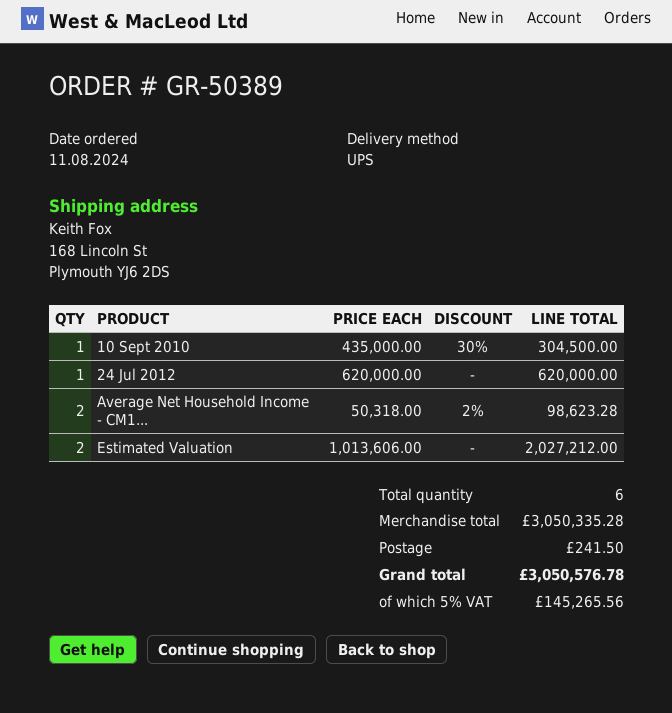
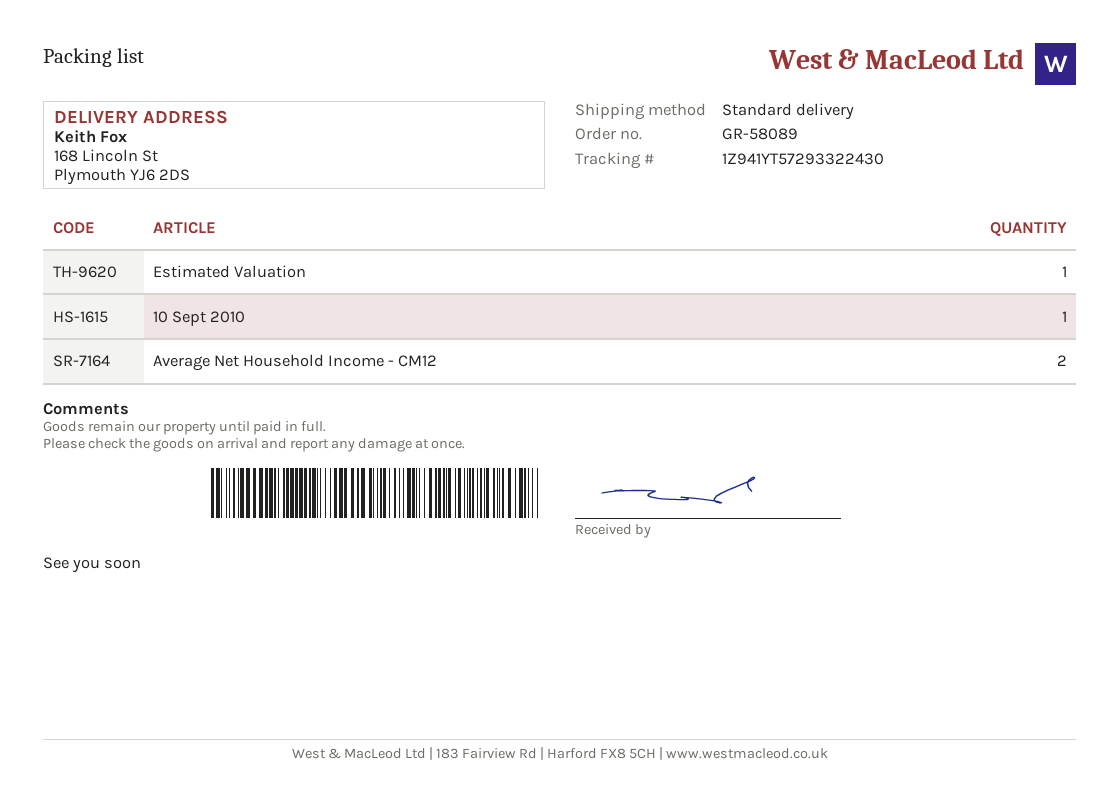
order number: GR-50389 -> GR-58089
shipping method: UPS -> standard
24 Jul 2012: 1 -> none
Estimated Valuation: 2 -> 1

